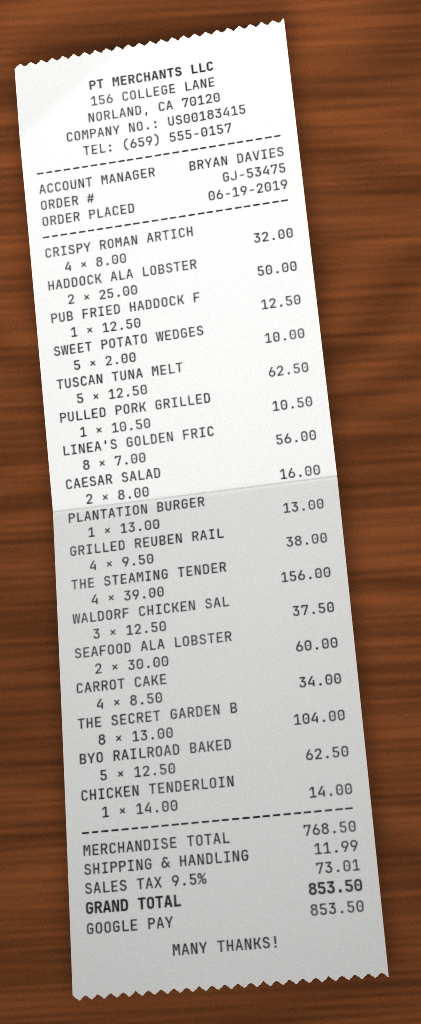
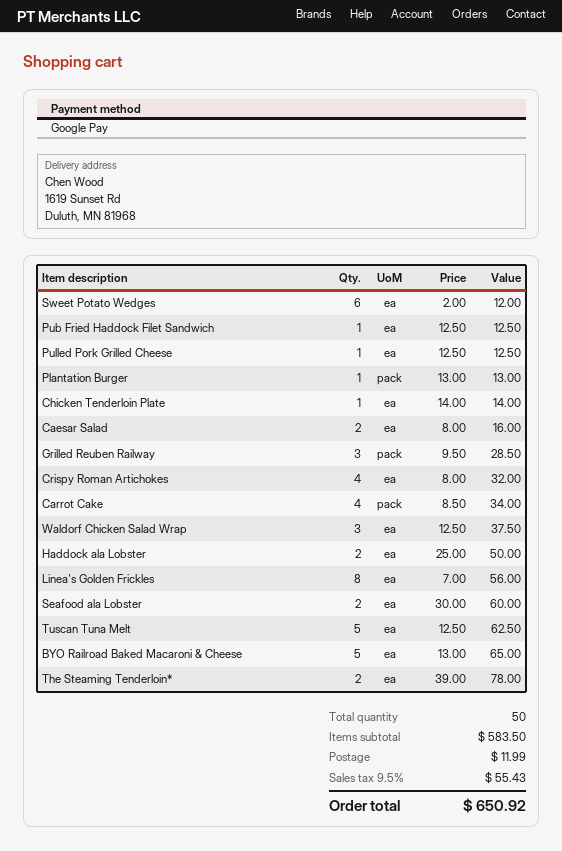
SWEET POTATO WEDGES: 5 x 2.00 = 10.00 -> 6 x 2.00 = 12.00
PULLED PORK GRILLED: 1 x 10.50 = 10.50 -> 1 x 12.50 = 12.50
GRILLED REUBEN RAIL: 4 x 9.50 = 38.00 -> 3 x 9.50 = 28.50
THE STEAMING TENDER: 4 x 39.00 = 156.00 -> 2 x 39.00 = 78.00
THE SECRET GARDEN B: 8 x 13.00 = 104.00 -> none
BYO RAILROAD BAKED: 5 x 12.50 = 62.50 -> 5 x 13.00 = 65.00
subtotal: 768.50 -> 583.50
tax: 9.5% = 73.01 -> 9.5% = 55.43
total: 853.50 -> 650.92

